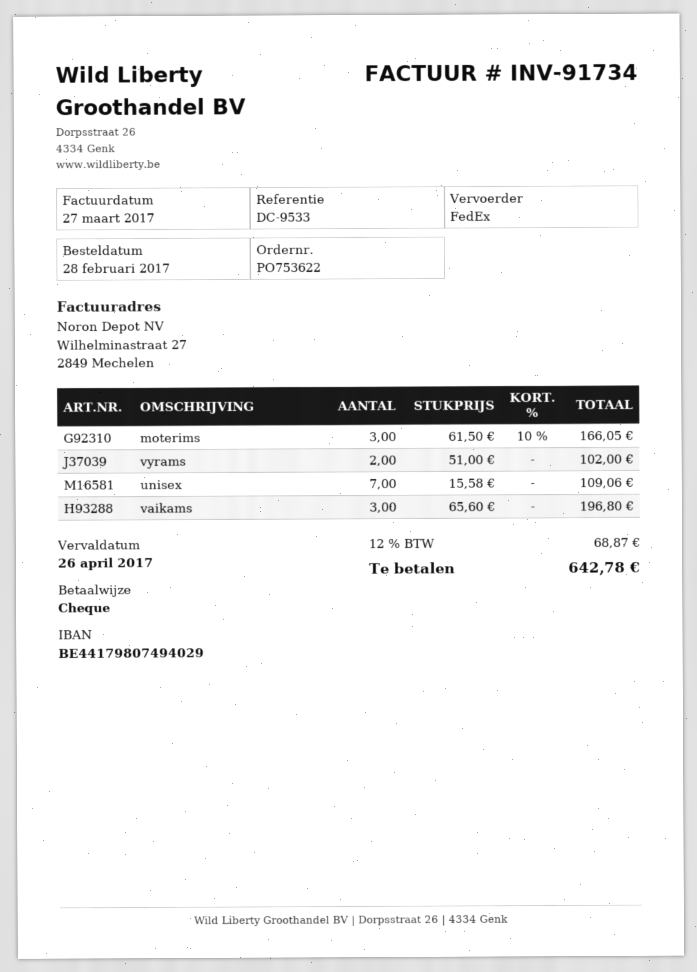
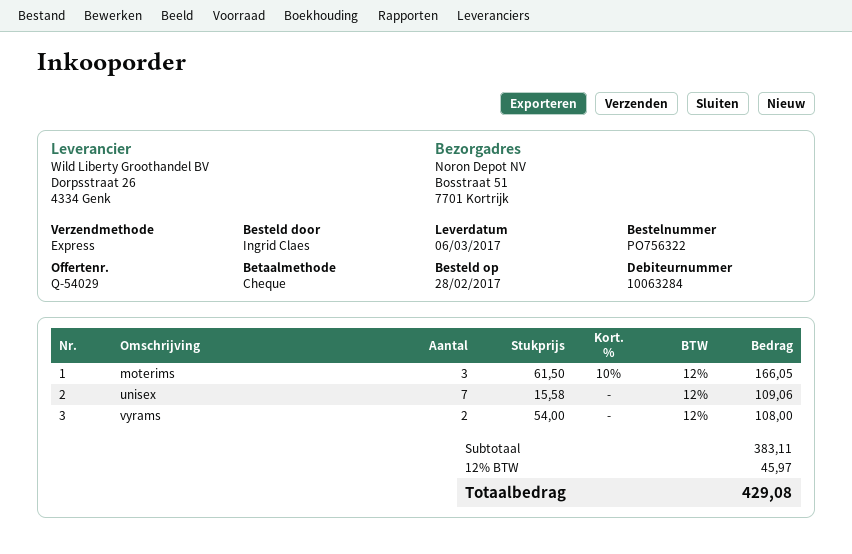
order number: PO753622 -> PO756322
shipping method: FedEx -> express
vyrams: 2 x 51.00 = 102.00 -> 2 x 54.00 = 108.00
vaikams: 3 x 65.60 = 196.80 -> none
tax: 12% = 68.87 -> 12% = 45.97
total: 642.78 -> 429.08

